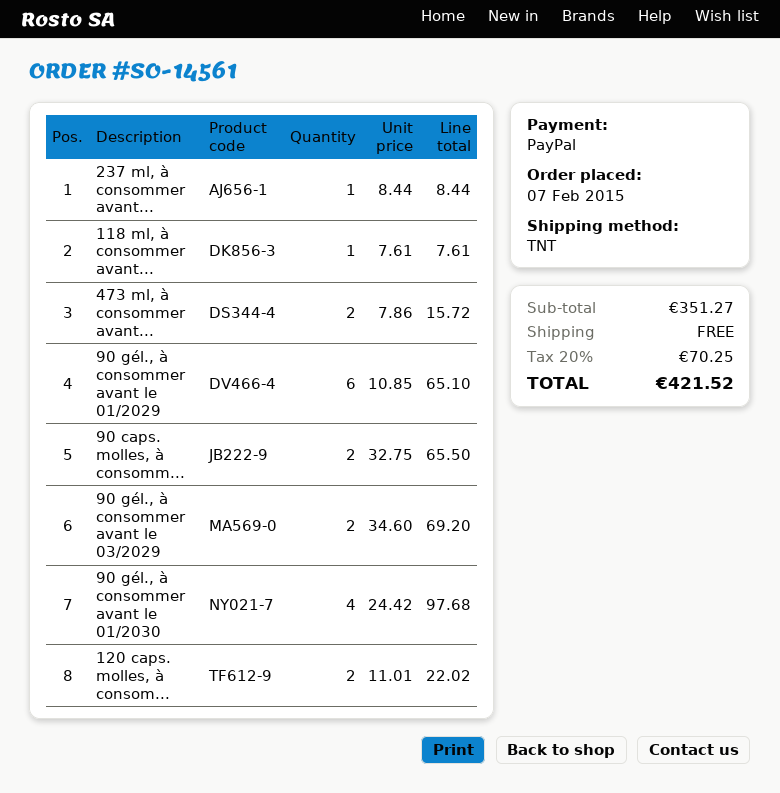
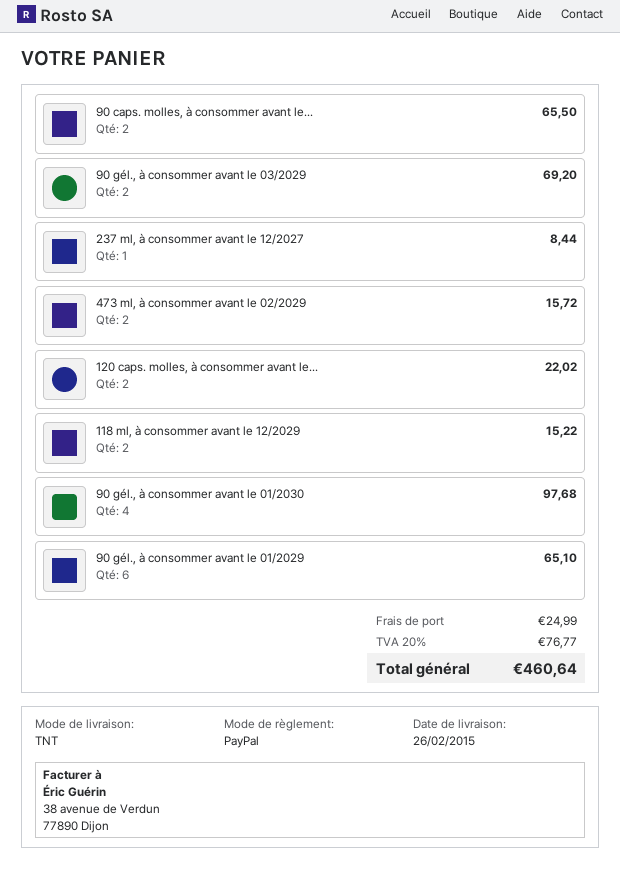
118 ml, à consommer avant...: 1 for 7.61 -> 2 for 15.22
shipping: 0.00 -> 24.99
tax: 20% = 70.25 -> 20% = 76.77
total: 421.52 -> 460.64

